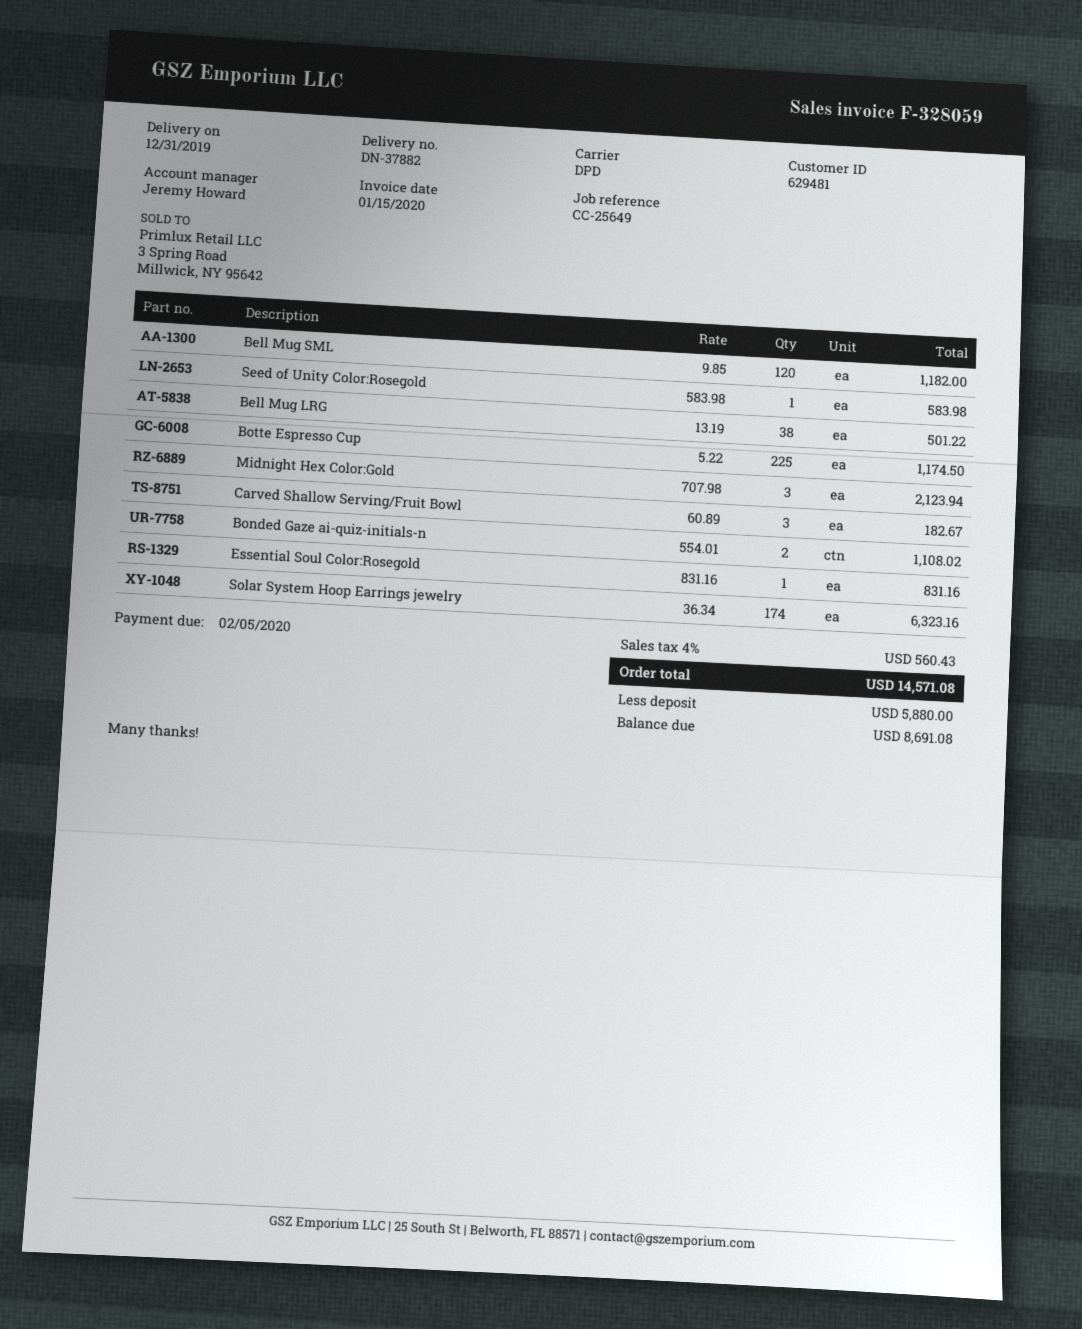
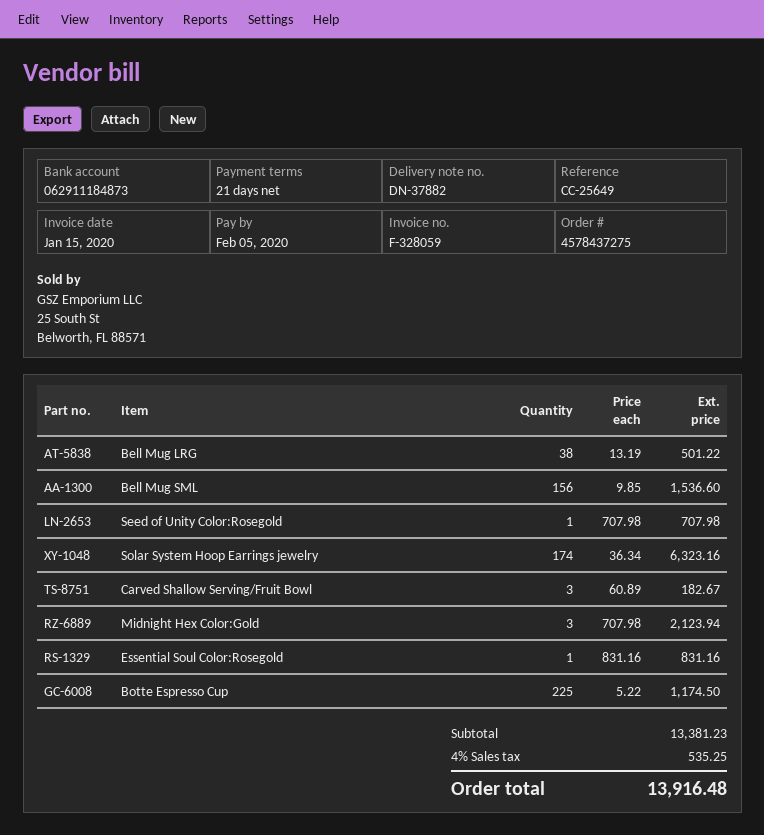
Bell Mug SML: 120 x 9.85 = 1182.00 -> 156 x 9.85 = 1536.60
Seed of Unity Color:Rosegold: 1 x 583.98 = 583.98 -> 1 x 707.98 = 707.98
Bonded Gaze ai-quiz-initials-n: 2 x 554.01 = 1108.02 -> none
tax: 4% = 560.43 -> 4% = 535.25
total: 14571.08 -> 13916.48

